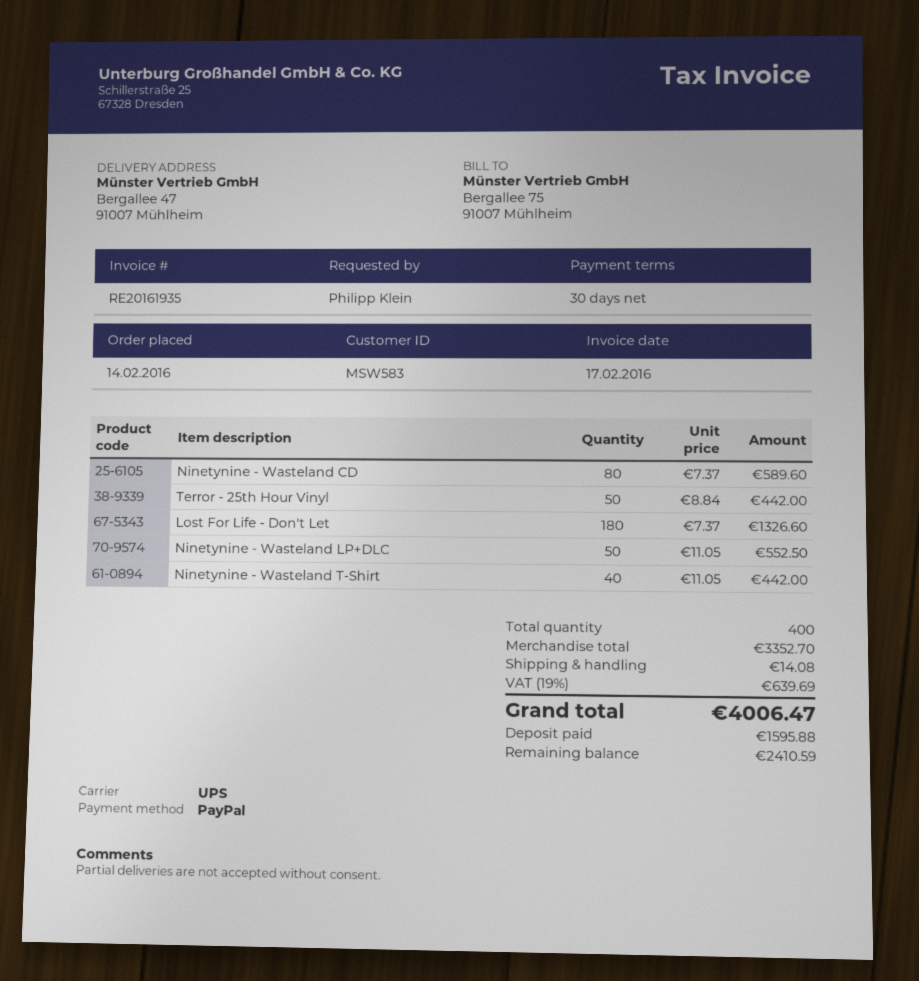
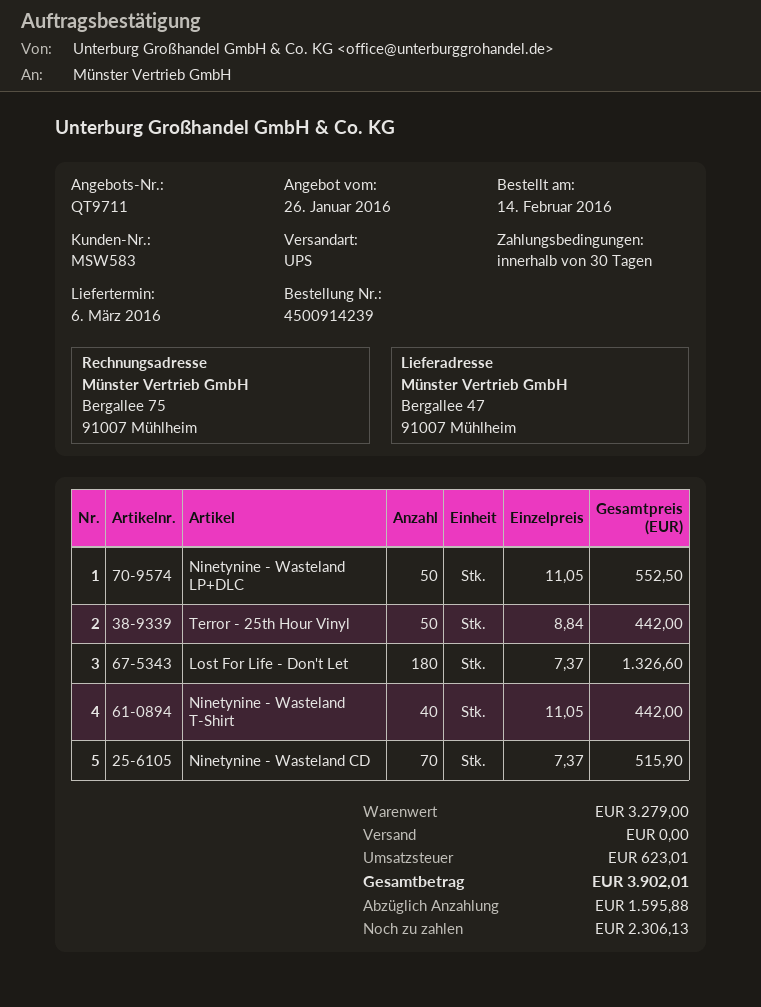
Ninetynine - Wasteland CD: 80 x 7.37 = 589.60 -> 70 x 7.37 = 515.90
subtotal: 3352.70 -> 3279.00
shipping: 14.08 -> 0.00
tax: 639.69 -> 623.01
total: 4006.47 -> 3902.01
balance: 2410.59 -> 2306.13

